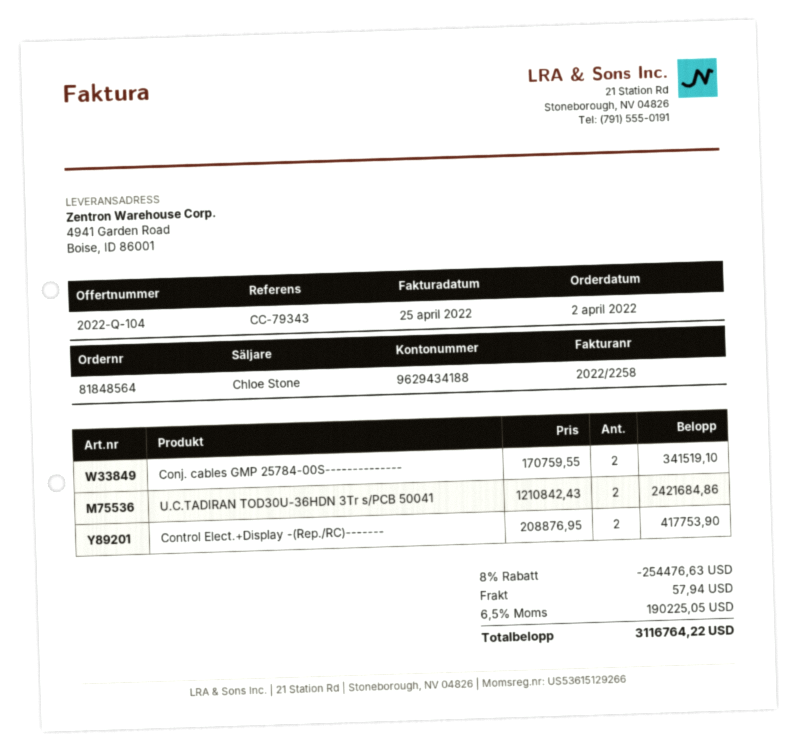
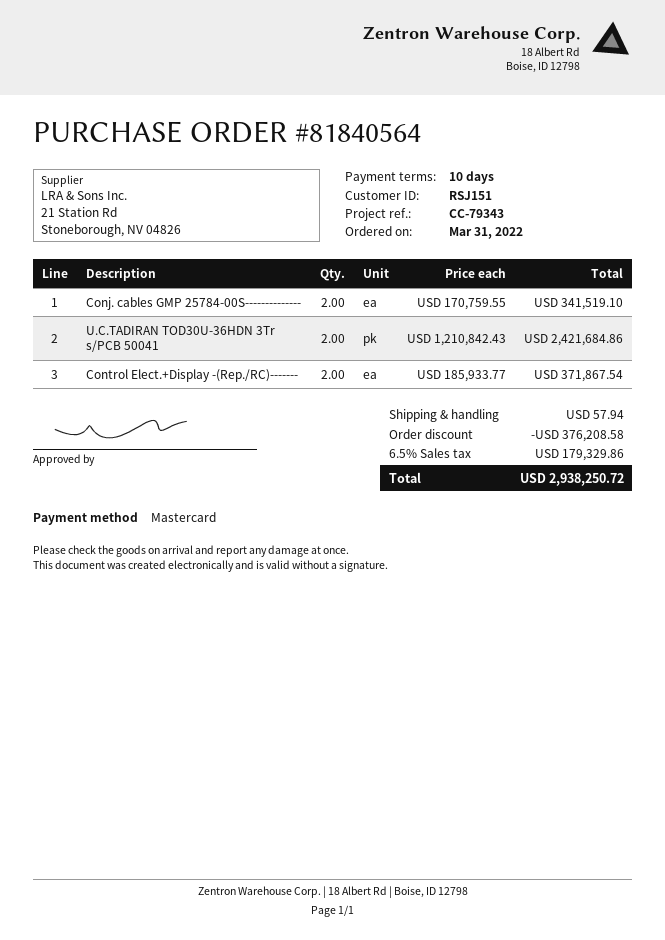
order number: 81848564 -> 81840564
order date: 2022-04-02 -> 2022-03-31
Control Elect.+Display -(Rep./RC)-------: 2 x 208876.95 = 417753.90 -> 2 x 185933.77 = 371867.54
discount: 254476.63 -> 376208.58
tax: 6.5% = 190225.05 -> 6.5% = 179329.86
total: 3116764.22 -> 2938250.72

